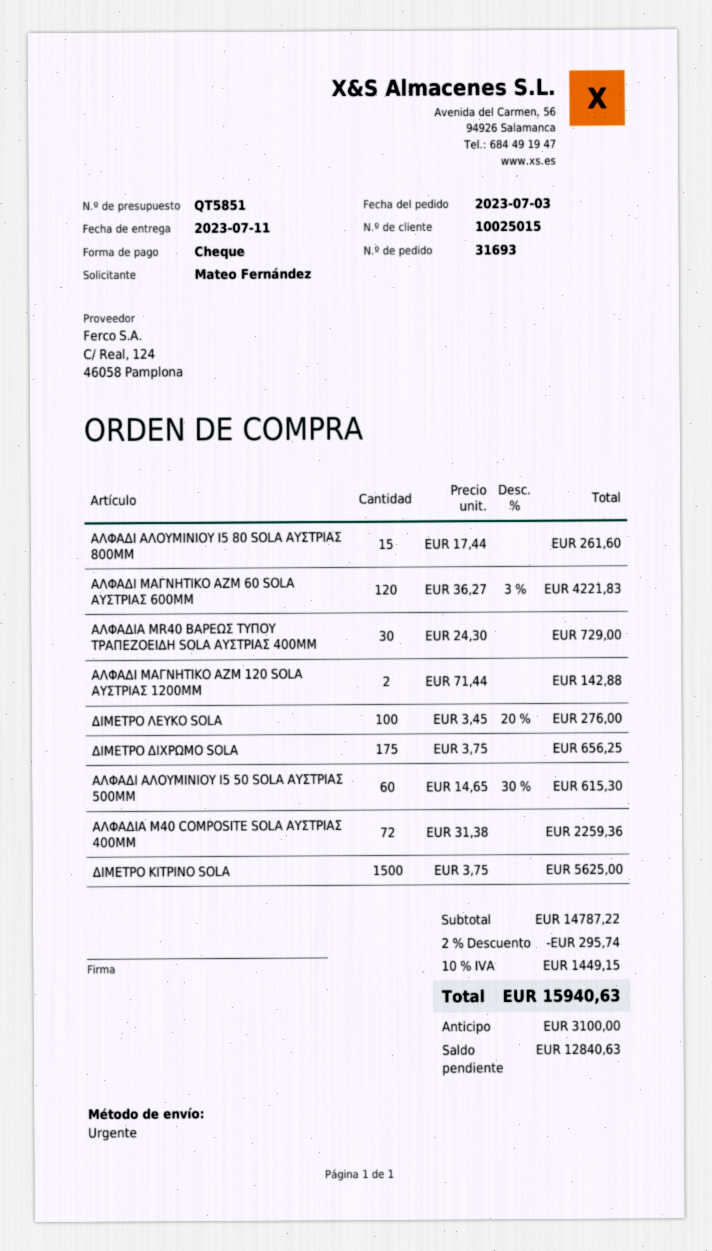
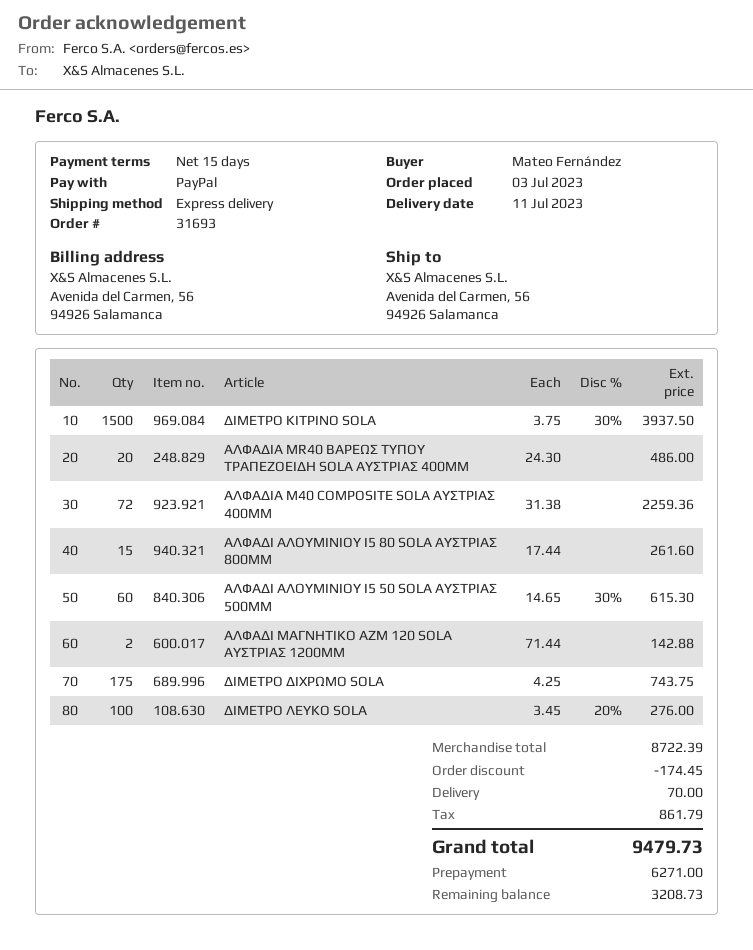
payment method: cheque -> PayPal
ΑΛΦΑΔΙ ΜΑΓΝΗΤΙΚΟ AZM 60 SOLA ΑΥΣΤΡΙΑΣ 600MM: 120 x 36.27 - 3% = 4221.83 -> none
ΑΛΦΑΔΙΑ MR40 ΒΑΡΕΩΣ ΤΥΠΟΥ ΤΡΑΠΕΖΟΕΙΔΗ SOLA ΑΥΣΤΡΙΑΣ 400ΜΜ: 30 x 24.30 = 729.00 -> 20 x 24.30 = 486.00
ΔΙΜΕΤΡΟ ΔΙΧΡΩΜΟ SOLA: 175 x 3.75 = 656.25 -> 175 x 4.25 = 743.75
ΔΙΜΕΤΡΟ ΚΙΤΡΙΝΟ SOLA: 1500 x 3.75 = 5625.00 -> 1500 x 3.75 - 30% = 3937.50
subtotal: 14787.22 -> 8722.39
discount: 295.74 -> 174.45
shipping: none -> 70.00
tax: 1449.15 -> 861.79
total: 15940.63 -> 9479.73
deposit: 3100.00 -> 6271.00
balance: 12840.63 -> 3208.73

